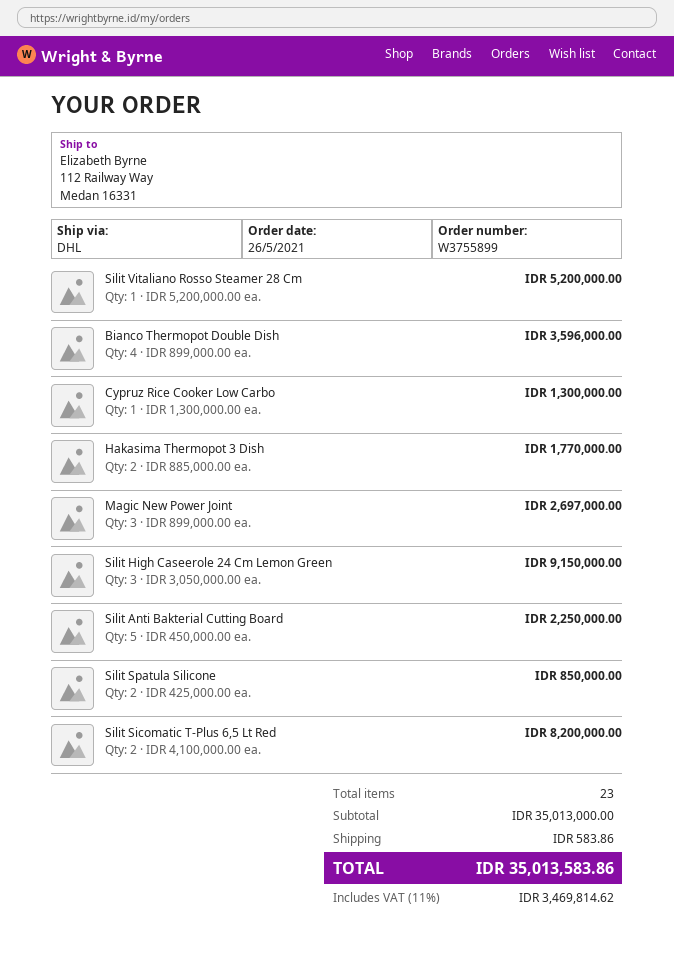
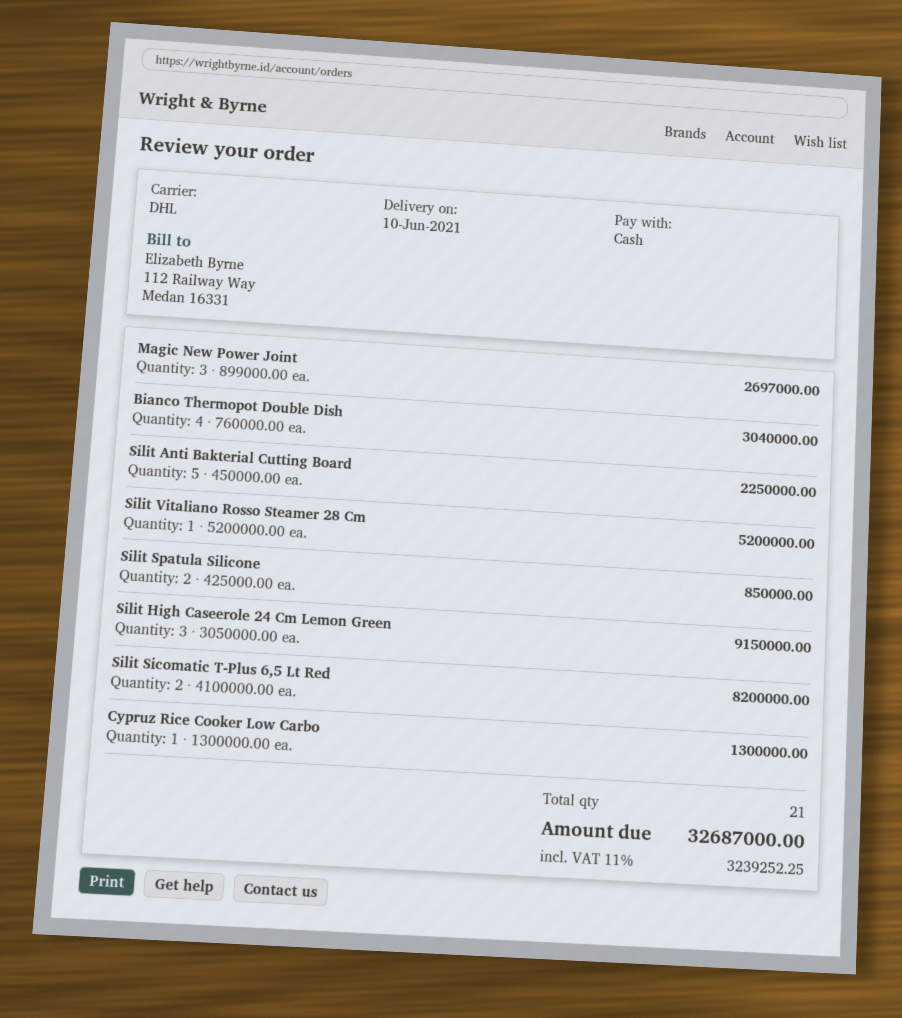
Bianco Thermopot Double Dish: 4 x 899000.00 = 3596000.00 -> 4 x 760000.00 = 3040000.00
Hakasima Thermopot 3 Dish: 2 x 885000.00 = 1770000.00 -> none
total quantity: 23 -> 21
shipping: 583.86 -> none
tax: 11% = 3469814.62 -> 11% = 3239252.25
total: 35013583.86 -> 32687000.00

